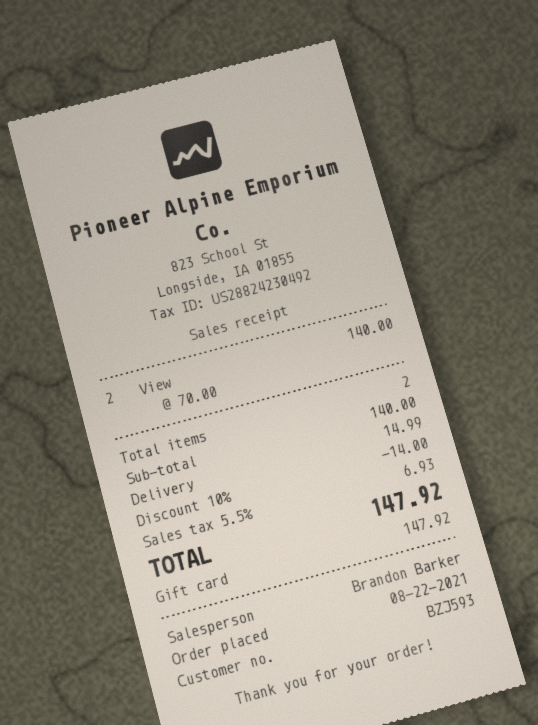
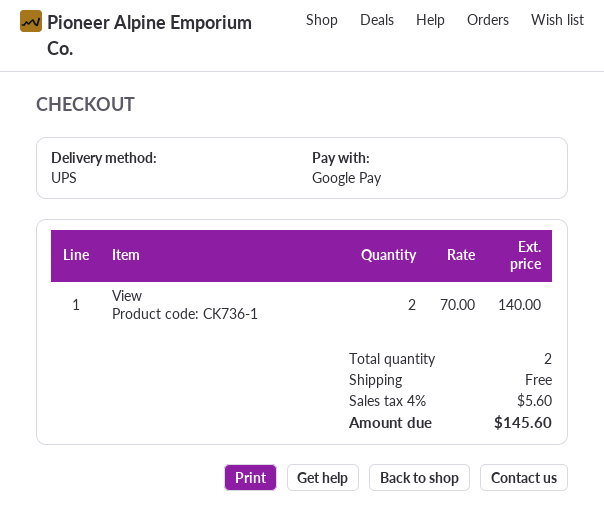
payment method: gift card -> Google Pay
discount: 10% = 14.00 -> none
shipping: 14.99 -> 0.00
tax: 5.5% = 6.93 -> 4% = 5.60
total: 147.92 -> 145.60

